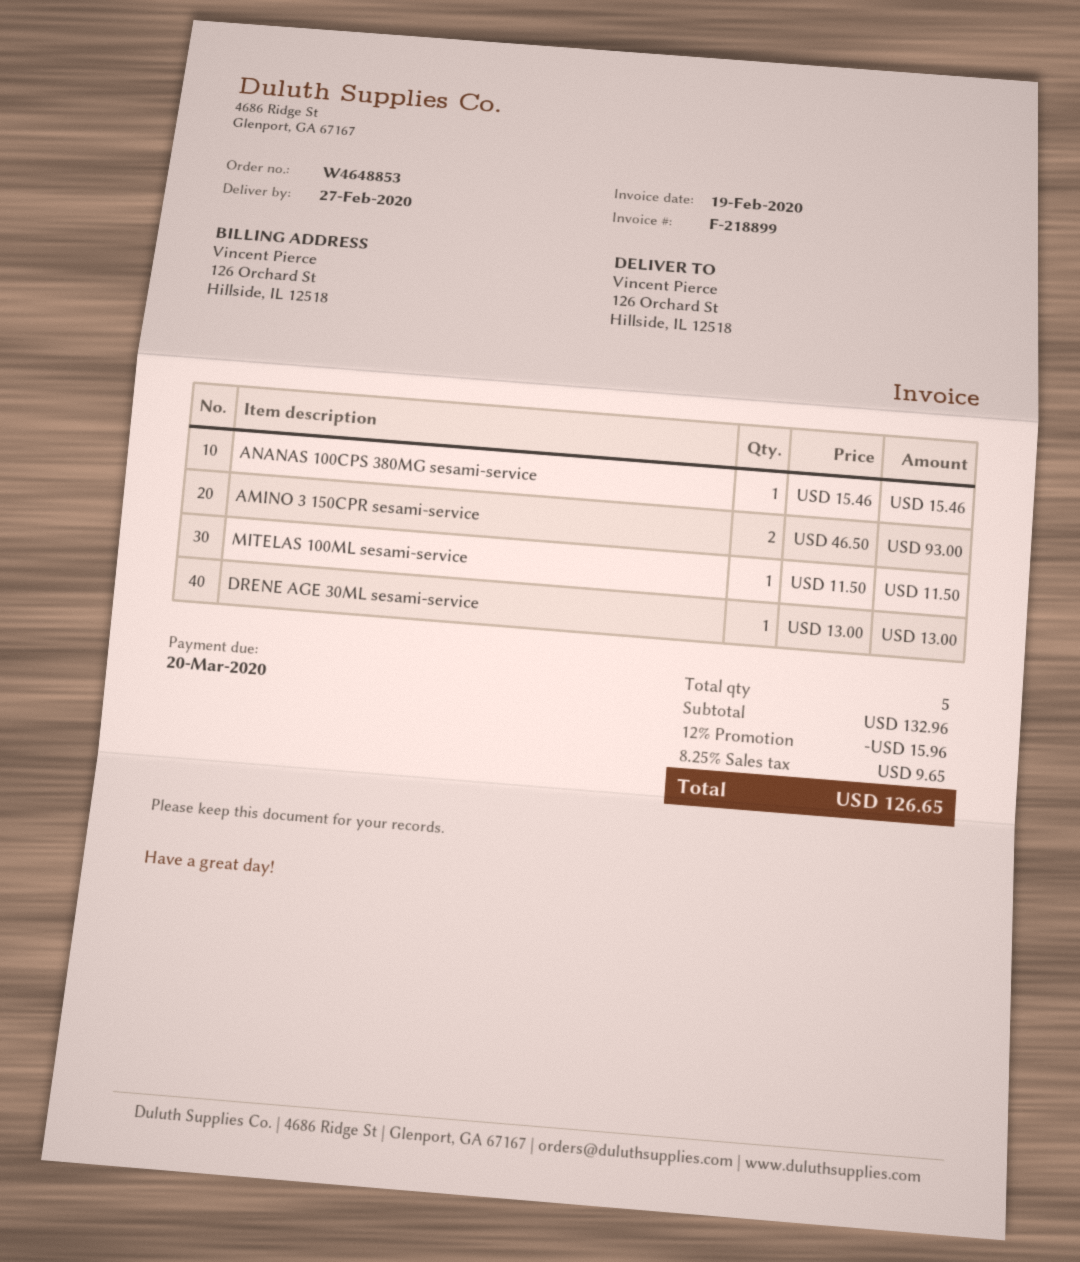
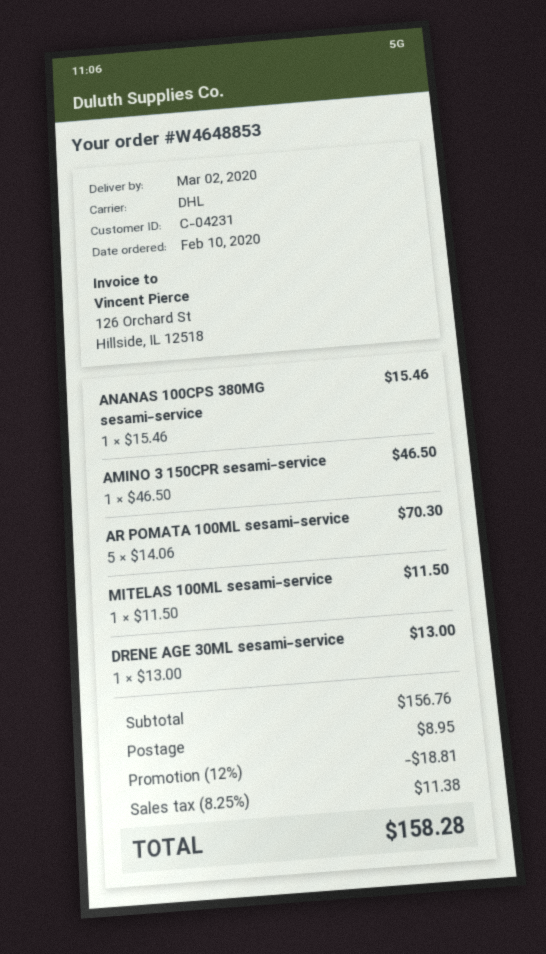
delivery date: 2020-02-27 -> 2020-03-02
AMINO 3 150CPR sesami-service: 2 x 46.50 = 93.00 -> 1 x 46.50 = 46.50
AR POMATA 100ML sesami-service: none -> 5 x 14.06 = 70.30
subtotal: 132.96 -> 156.76
discount: 12% = 15.96 -> 12% = 18.81
shipping: none -> 8.95
tax: 8.25% = 9.65 -> 8.25% = 11.38
total: 126.65 -> 158.28

